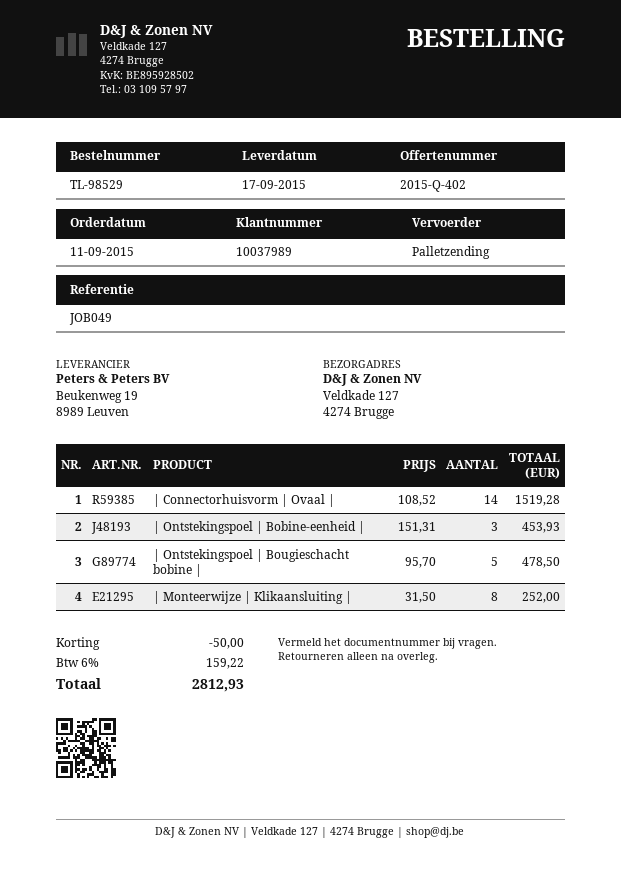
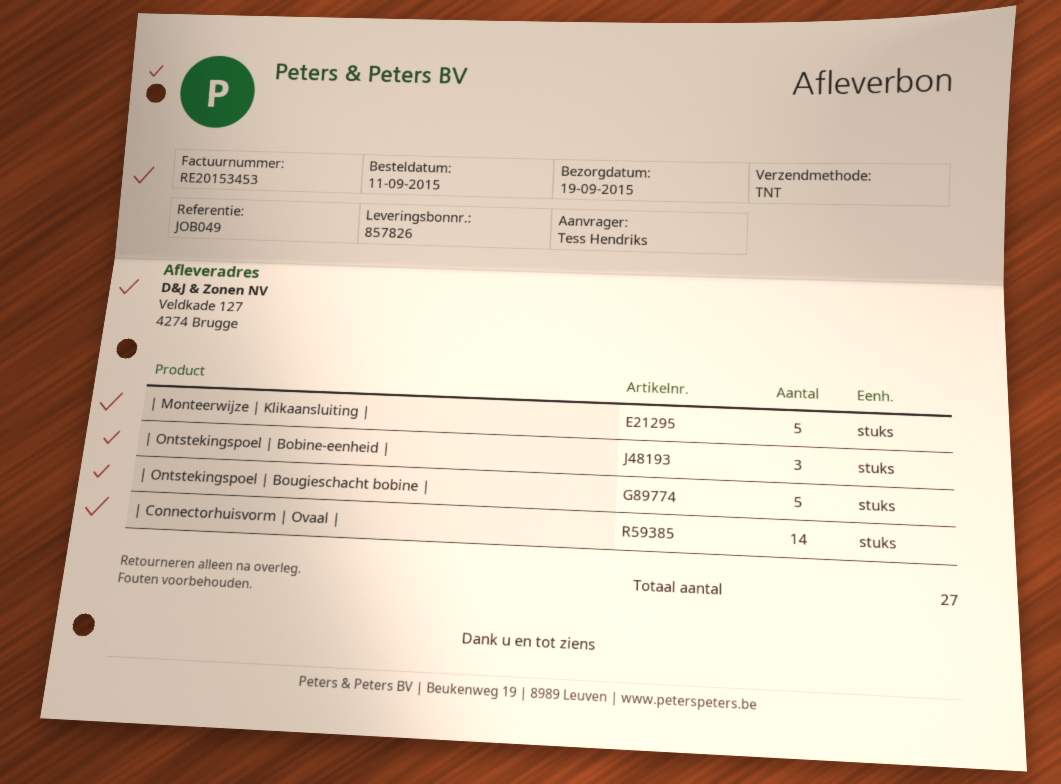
delivery date: 2015-09-17 -> 2015-09-19
shipping method: pallet freight -> TNT
| Monteerwijze | Klikaansluiting |: 8 -> 5

